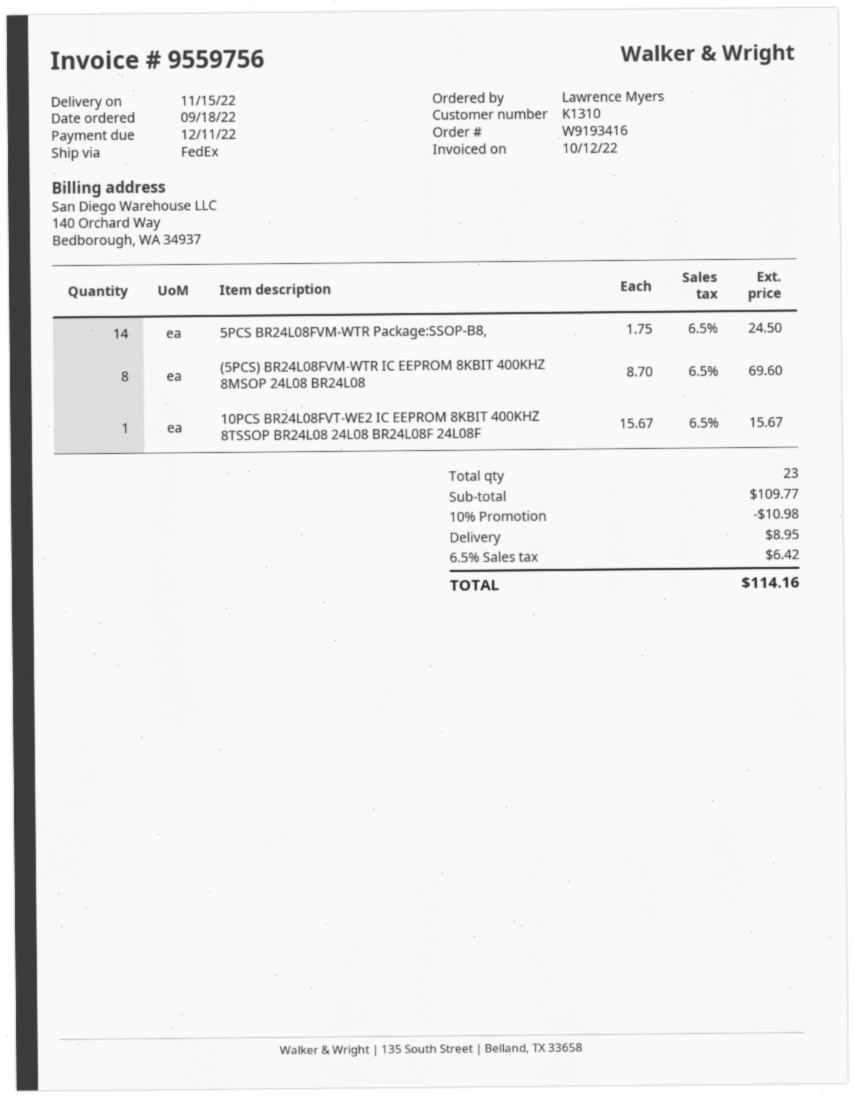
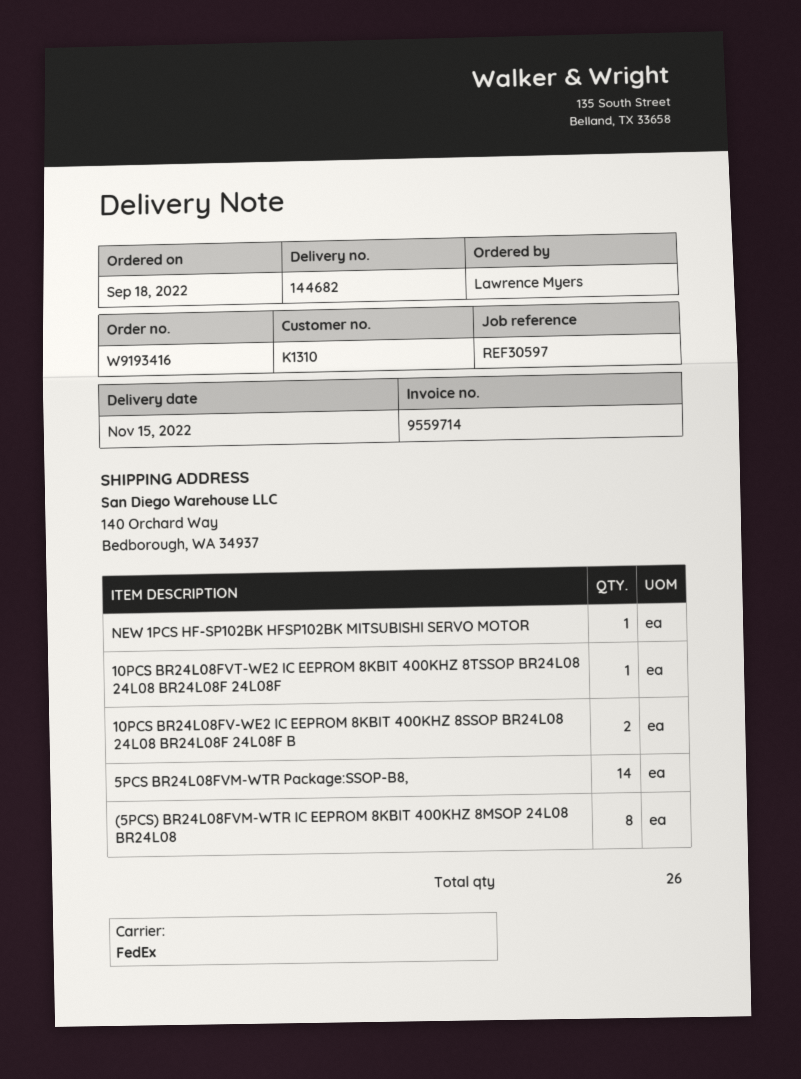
invoice number: 9559756 -> 9559714
NEW 1PCS HF-SP102BK HFSP102BK MITSUBISHI SERVO MOTOR: none -> 1
10PCS BR24L08FV-WE2 IC EEPROM 8KBIT 400KHZ 8SSOP BR24L08 24L08 BR24L08F 24L08F B: none -> 2
total quantity: 23 -> 26

